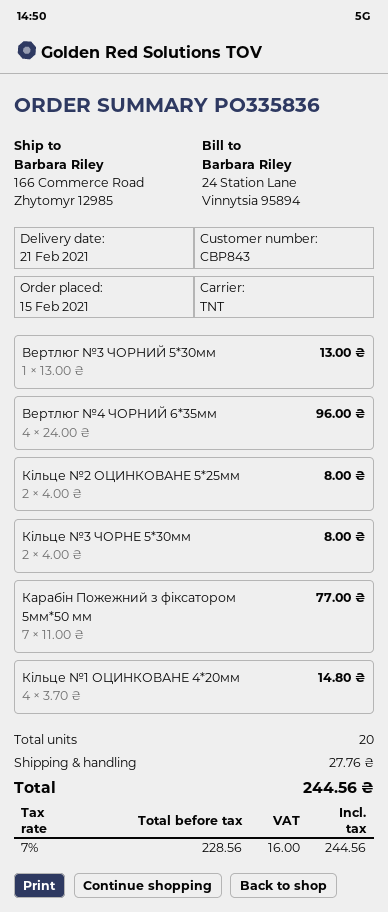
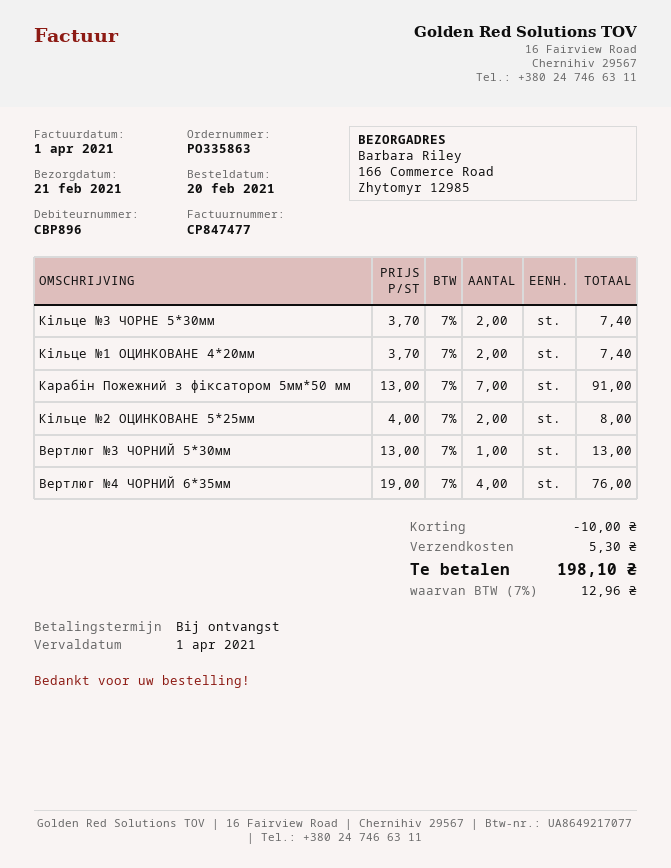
order number: PO335836 -> PO335863
order date: 2021-02-15 -> 2021-02-20
customer number: CBP843 -> CBP896
Вертлюг №4 ЧОРНИЙ 6*35мм: 4 x 24.00 = 96.00 -> 4 x 19.00 = 76.00
Кільце №3 ЧОРНЕ 5*30мм: 2 x 4.00 = 8.00 -> 2 x 3.70 = 7.40
Карабін Пожежний з фіксатором 5мм*50 мм: 7 x 11.00 = 77.00 -> 7 x 13.00 = 91.00
Кільце №1 ОЦИНКОВАНЕ 4*20мм: 4 x 3.70 = 14.80 -> 2 x 3.70 = 7.40
discount: none -> 10.00
shipping: 27.76 -> 5.30
tax: 7% = 16.00 -> 7% = 12.96
total: 244.56 -> 198.10

